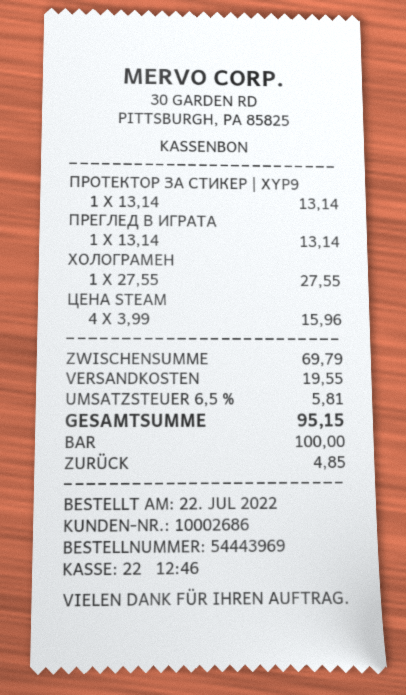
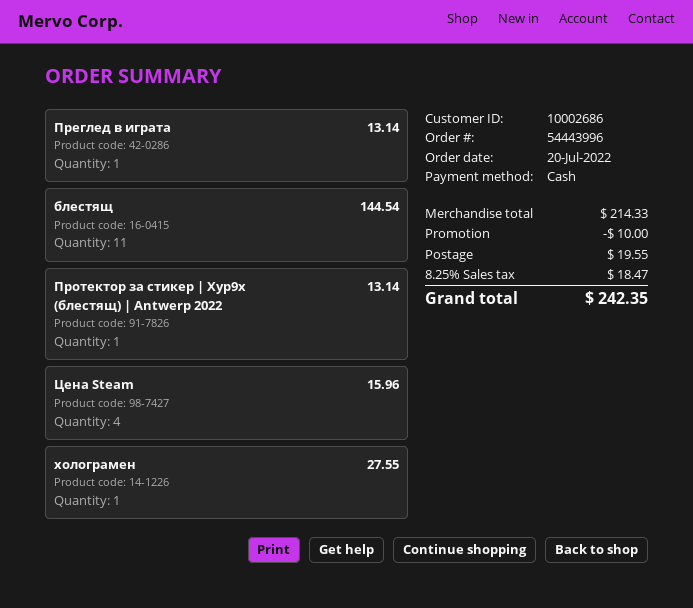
order number: 54443969 -> 54443996
order date: 2022-07-22 -> 2022-07-20
блестящ: none -> 11 for 144.54
subtotal: 69.79 -> 214.33
discount: none -> 10.00
tax: 6.5% = 5.81 -> 8.25% = 18.47
total: 95.15 -> 242.35

